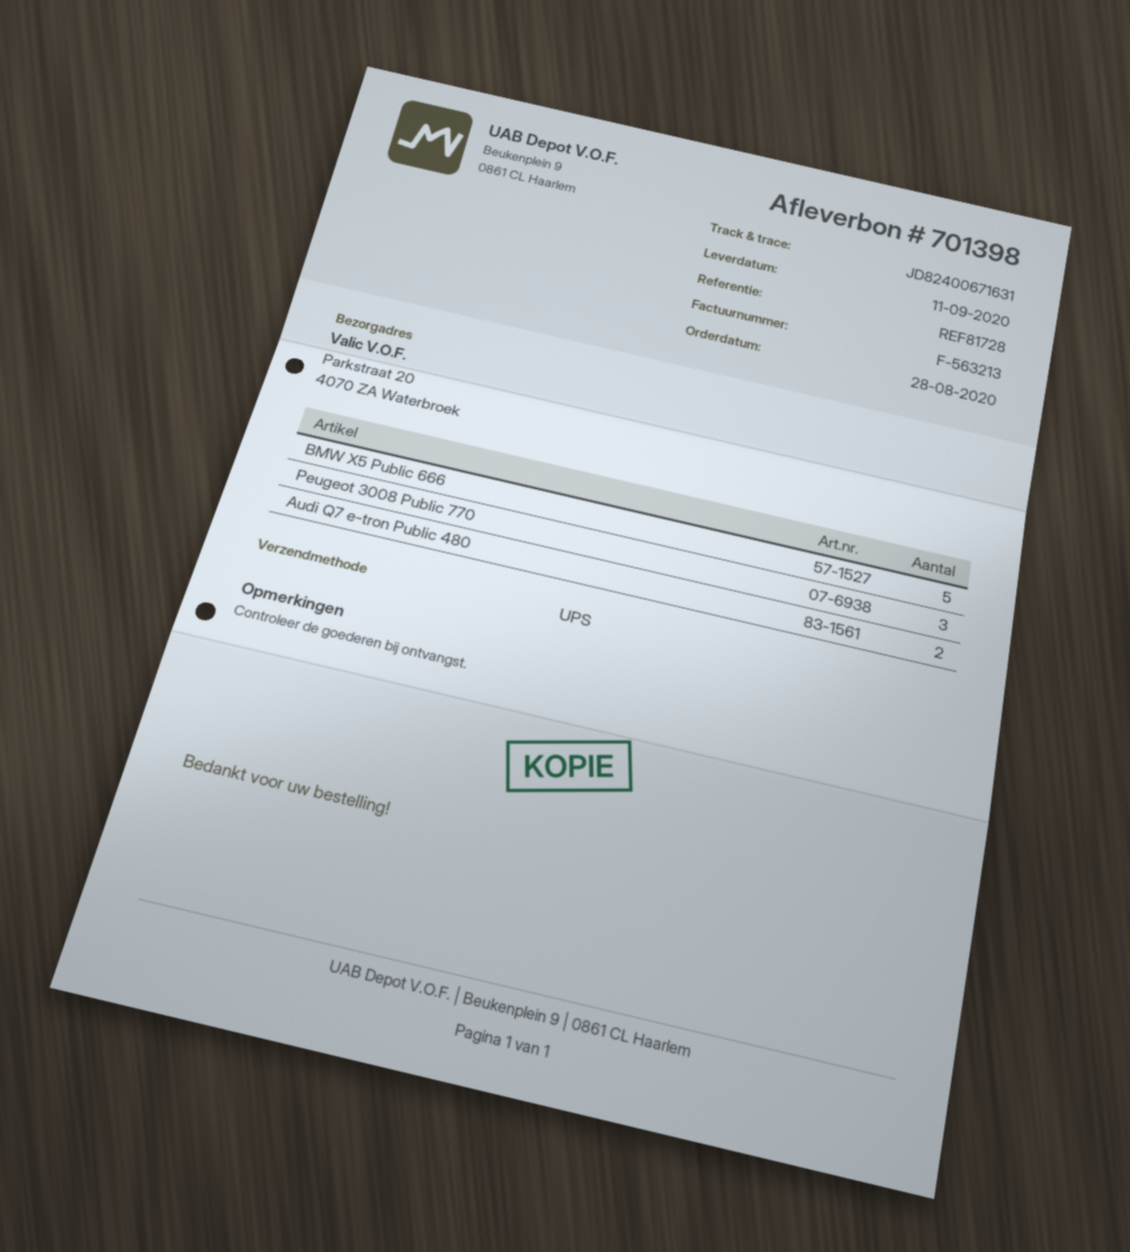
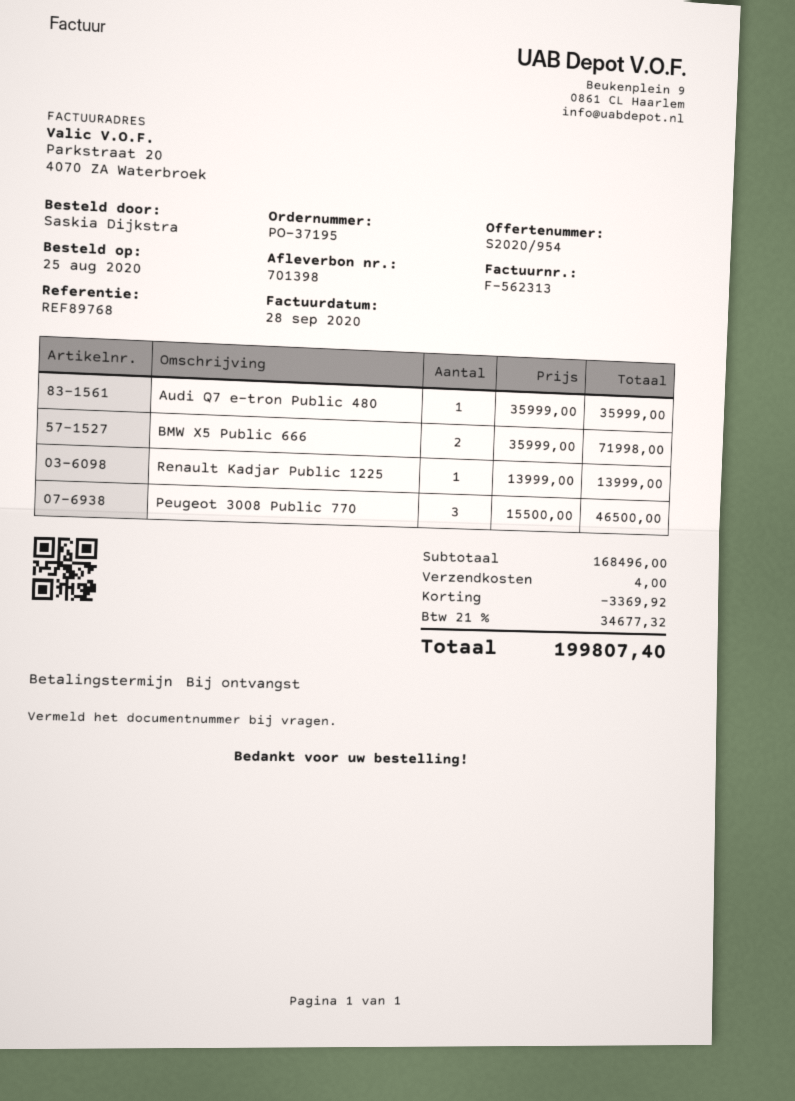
order date: 2020-08-28 -> 2020-08-25
invoice number: F-563213 -> F-562313
reference: REF81728 -> REF89768
BMW X5 Public 666: 5 -> 2
Audi Q7 e-tron Public 480: 2 -> 1
Renault Kadjar Public 1225: none -> 1

